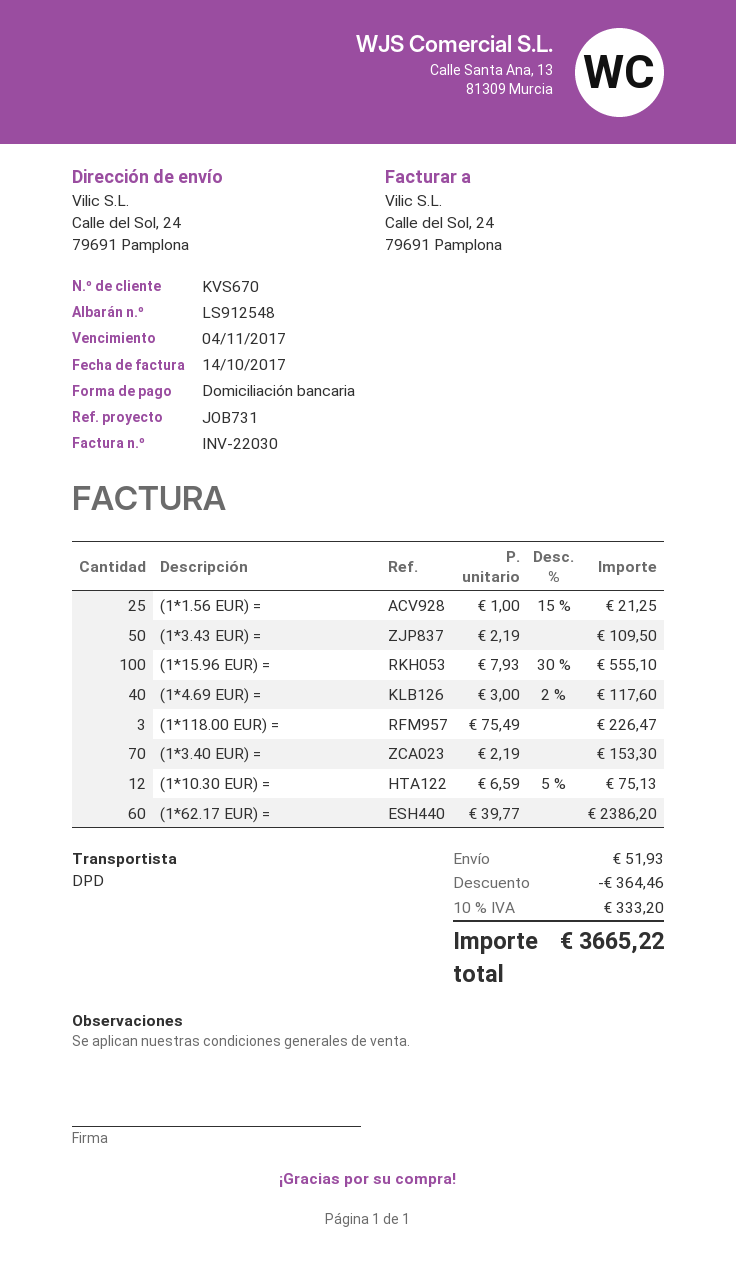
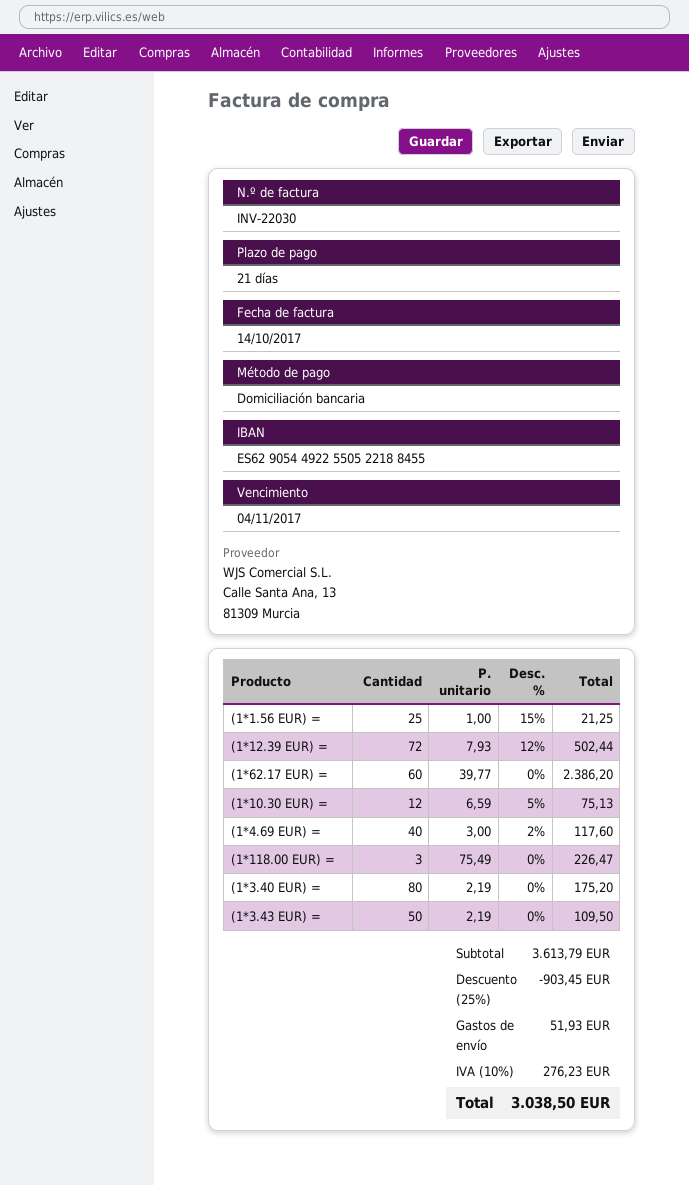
(1*15.96 EUR) =: 100 x 7.93 - 30% = 555.10 -> none
(1*3.40 EUR) =: 70 x 2.19 = 153.30 -> 80 x 2.19 = 175.20
(1*12.39 EUR) =: none -> 72 x 7.93 - 12% = 502.44
discount: 364.46 -> 903.45
tax: 10% = 333.20 -> 10% = 276.23
total: 3665.22 -> 3038.50

